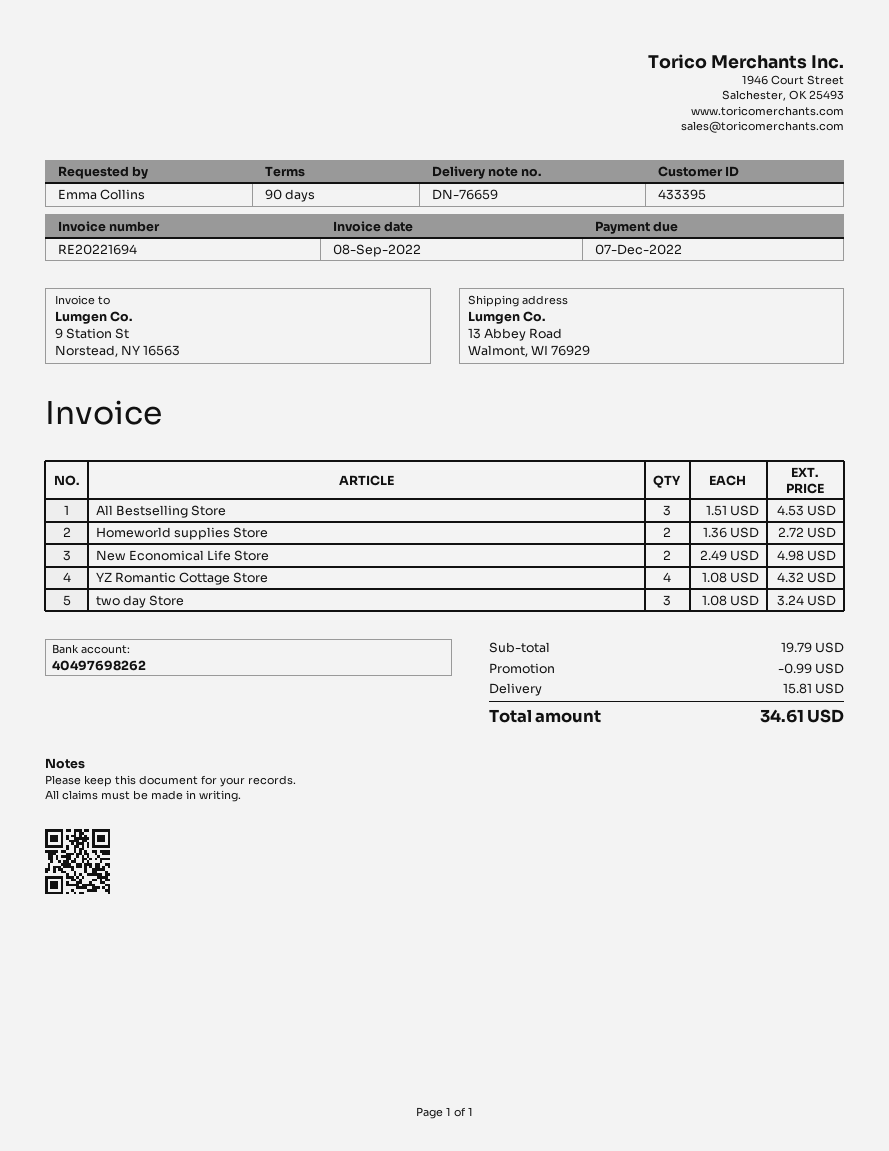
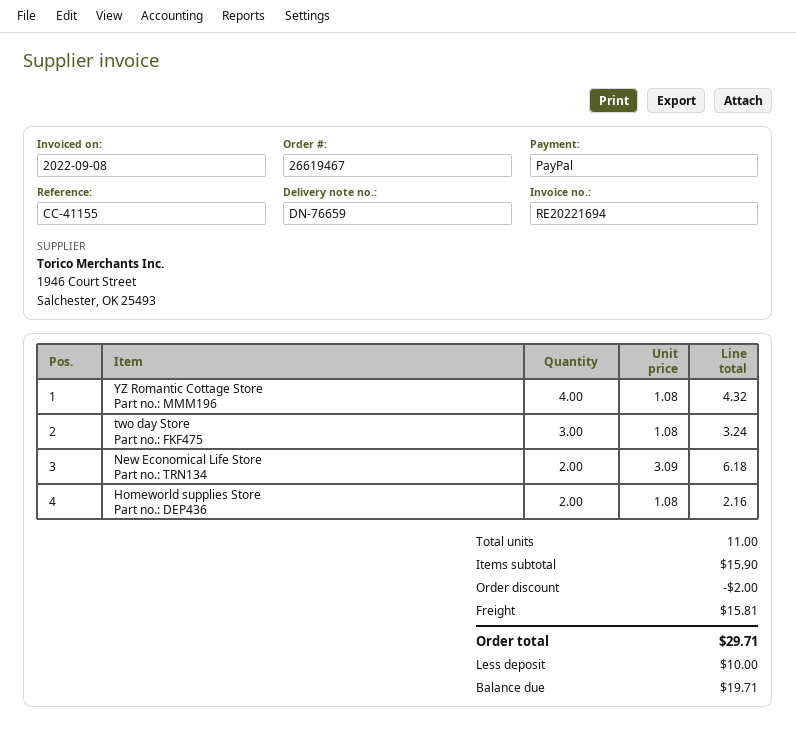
All Bestselling Store: 3 x 1.51 = 4.53 -> none
Homeworld supplies Store: 2 x 1.36 = 2.72 -> 2 x 1.08 = 2.16
New Economical Life Store: 2 x 2.49 = 4.98 -> 2 x 3.09 = 6.18
subtotal: 19.79 -> 15.90
discount: 0.99 -> 2.00
total: 34.61 -> 29.71

